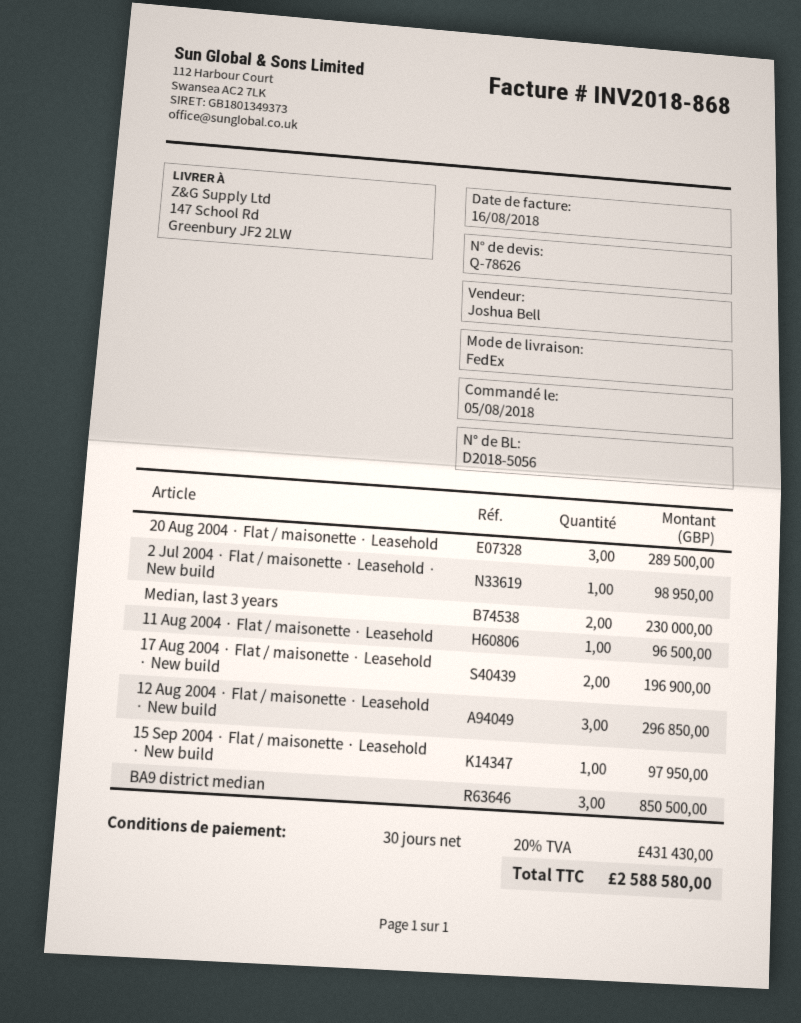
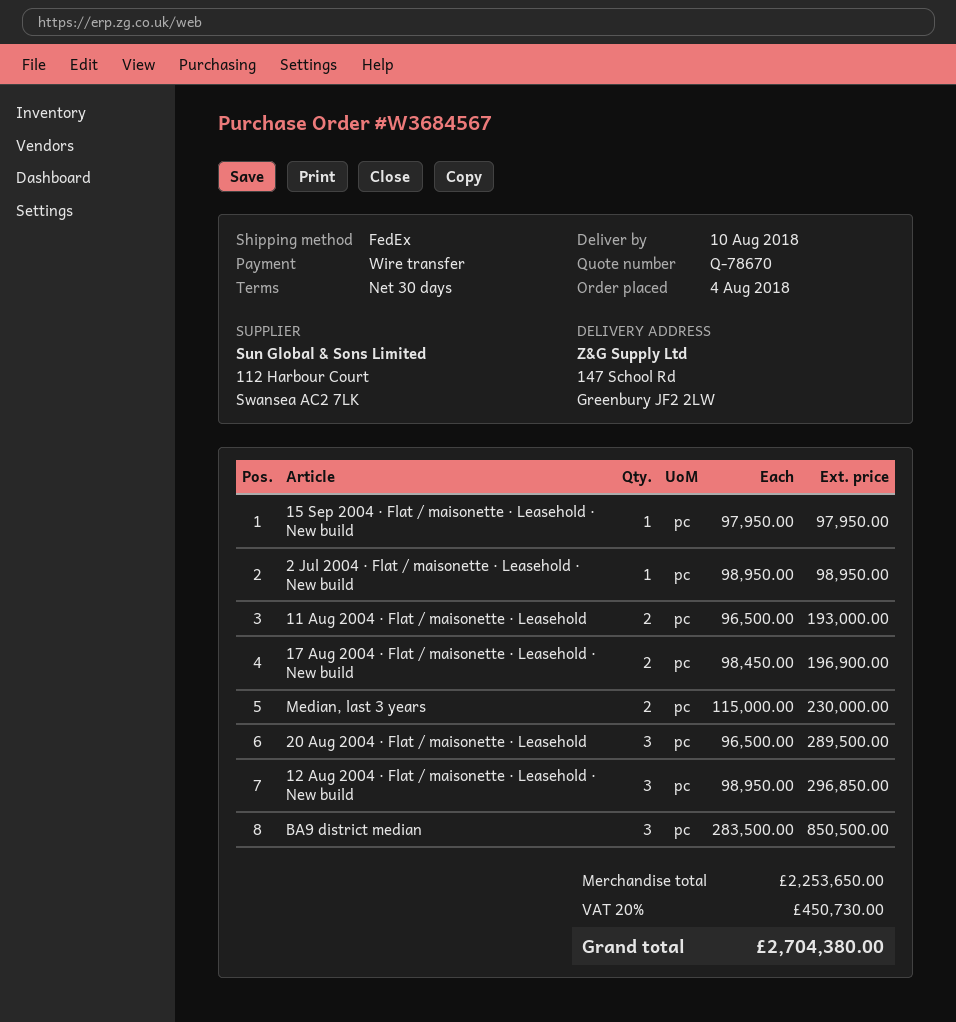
quote number: Q-78626 -> Q-78670
order date: 2018-08-05 -> 2018-08-04
11 Aug 2004 · Flat / maisonette · Leasehold: 1 for 96500.00 -> 2 for 193000.00
tax: 20% = 431430.00 -> 20% = 450730.00
total: 2588580.00 -> 2704380.00

